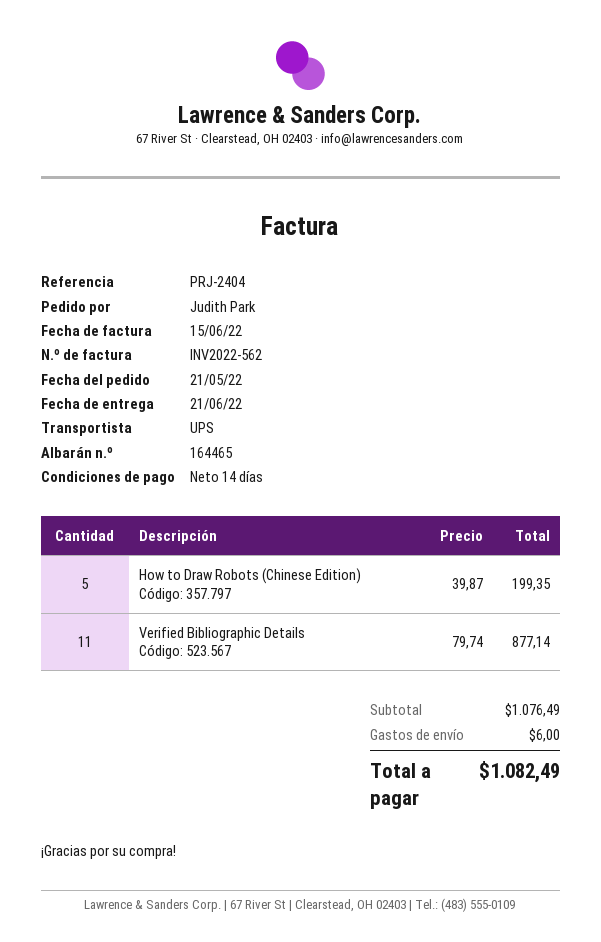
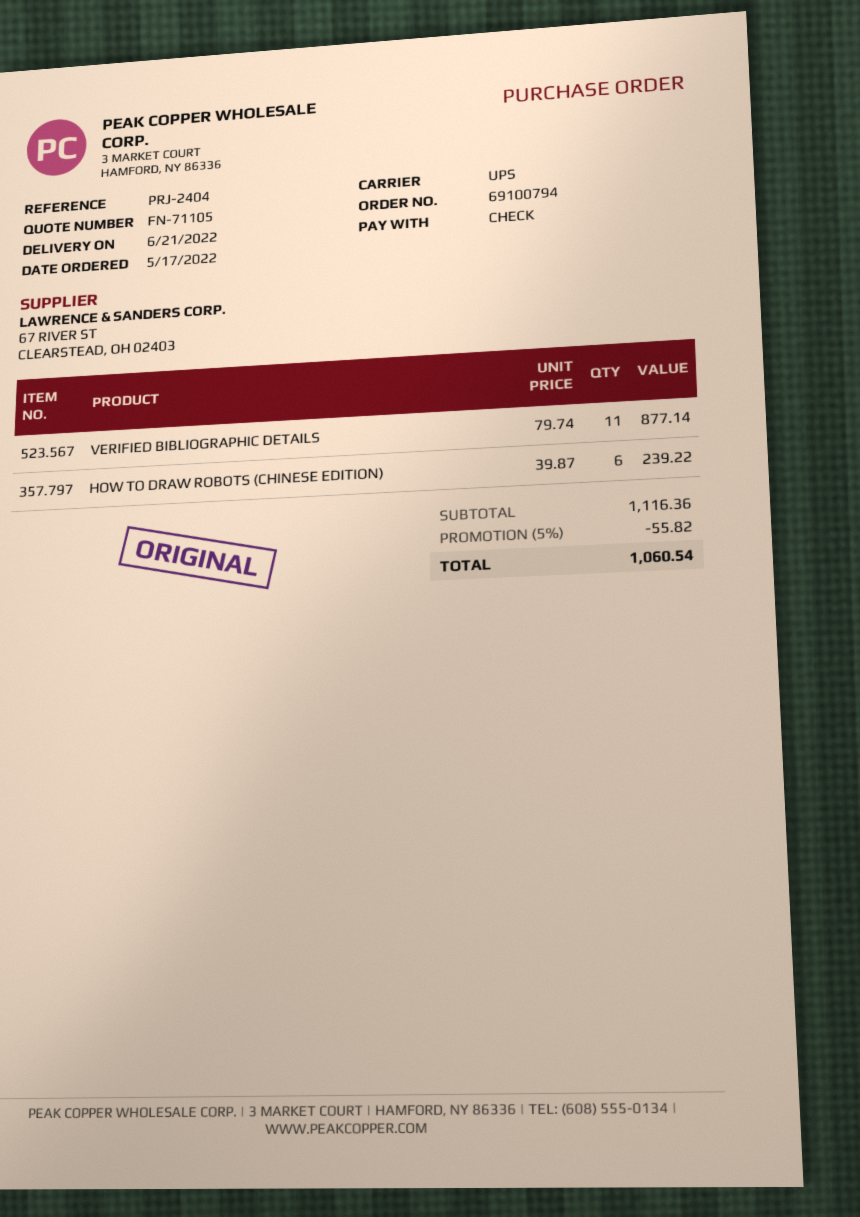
order date: 2022-05-21 -> 2022-05-17
How to Draw Robots (Chinese Edition): 5 x 39.87 = 199.35 -> 6 x 39.87 = 239.22
subtotal: 1076.49 -> 1116.36
discount: none -> 5% = 55.82
shipping: 6.00 -> none
total: 1082.49 -> 1060.54

